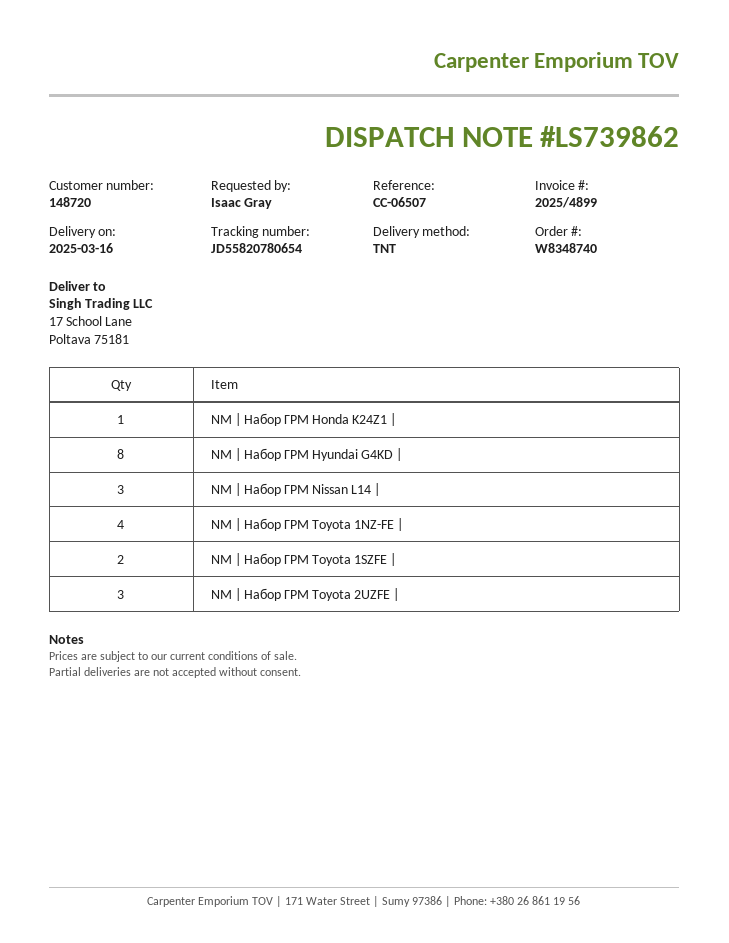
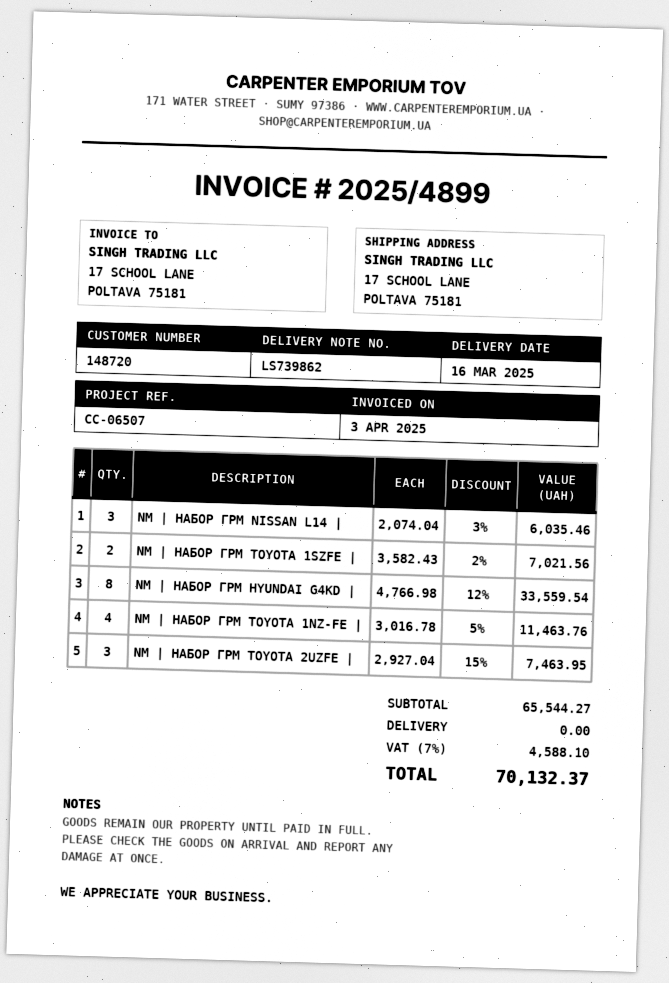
NM | Набор ГРМ Honda K24Z1 |: 1 -> none

